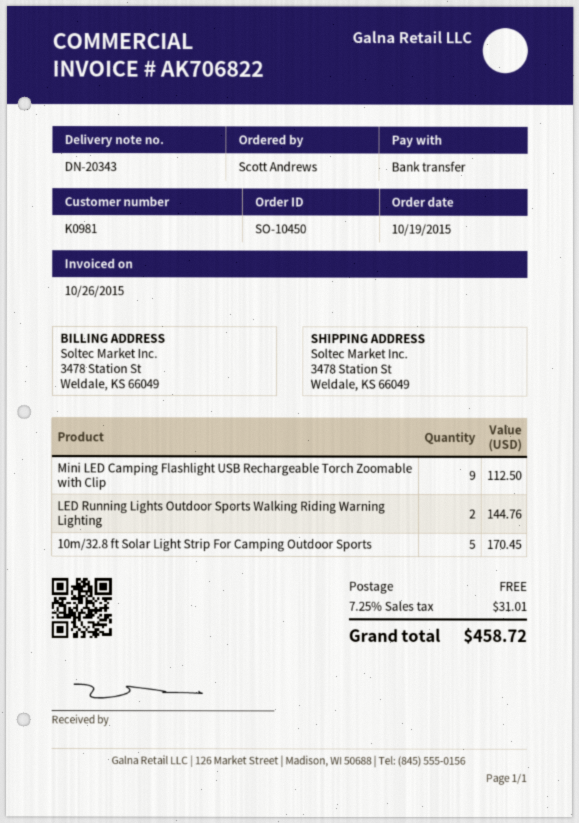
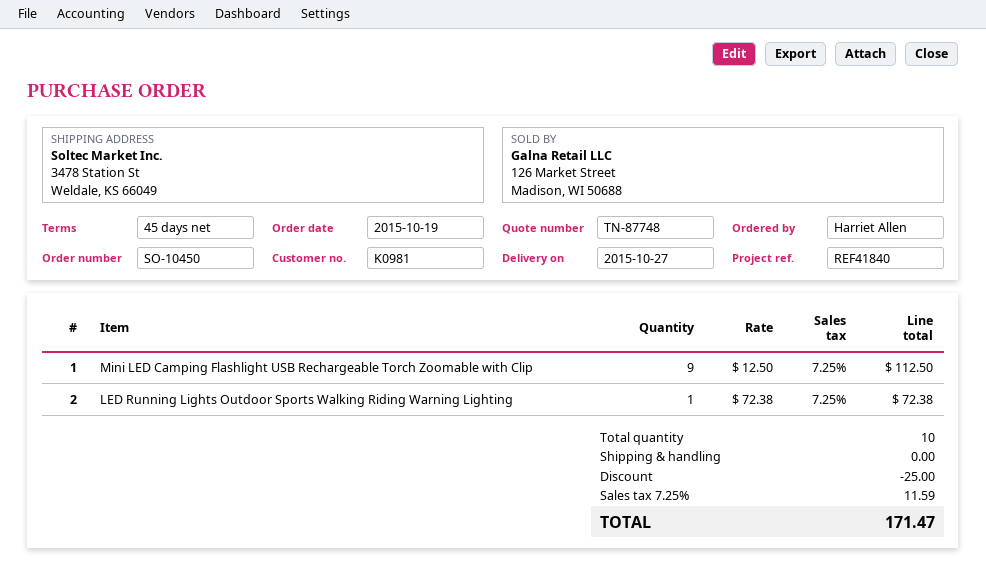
ordered by: Scott Andrews -> Harriet Allen
LED Running Lights Outdoor Sports Walking Riding Warning Lighting: 2 for 144.76 -> 1 for 72.38
10m/32.8 ft Solar Light Strip For Camping Outdoor Sports: 5 for 170.45 -> none
discount: none -> 25.00
tax: 7.25% = 31.01 -> 7.25% = 11.59
total: 458.72 -> 171.47

